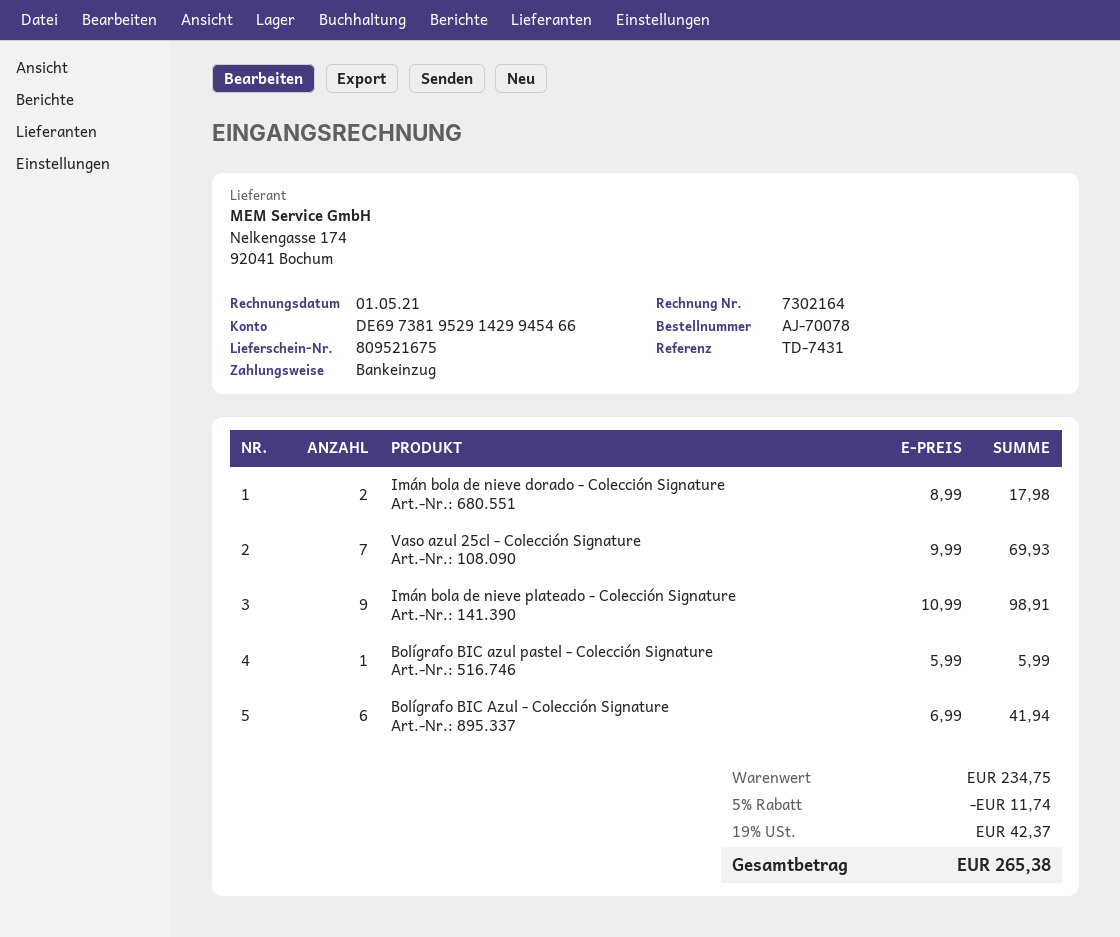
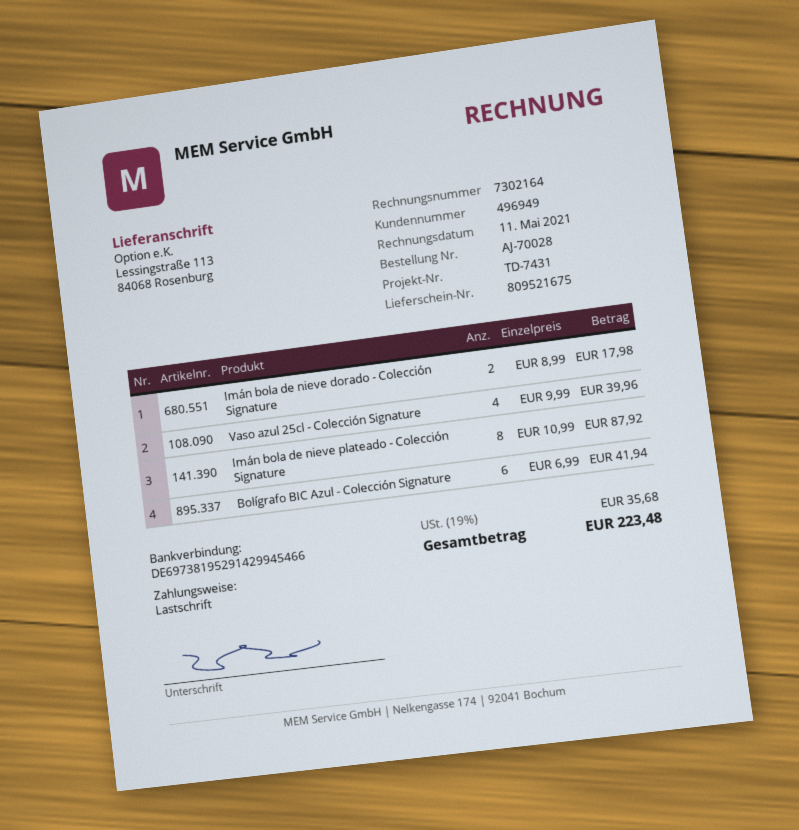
order number: AJ-70078 -> AJ-70028
invoice date: 2021-05-01 -> 2021-05-11
Vaso azul 25cl - Colección Signature: 7 x 9.99 = 69.93 -> 4 x 9.99 = 39.96
Imán bola de nieve plateado - Colección Signature: 9 x 10.99 = 98.91 -> 8 x 10.99 = 87.92
Bolígrafo BIC azul pastel - Colección Signature: 1 x 5.99 = 5.99 -> none
discount: 5% = 11.74 -> none
tax: 19% = 42.37 -> 19% = 35.68
total: 265.38 -> 223.48

